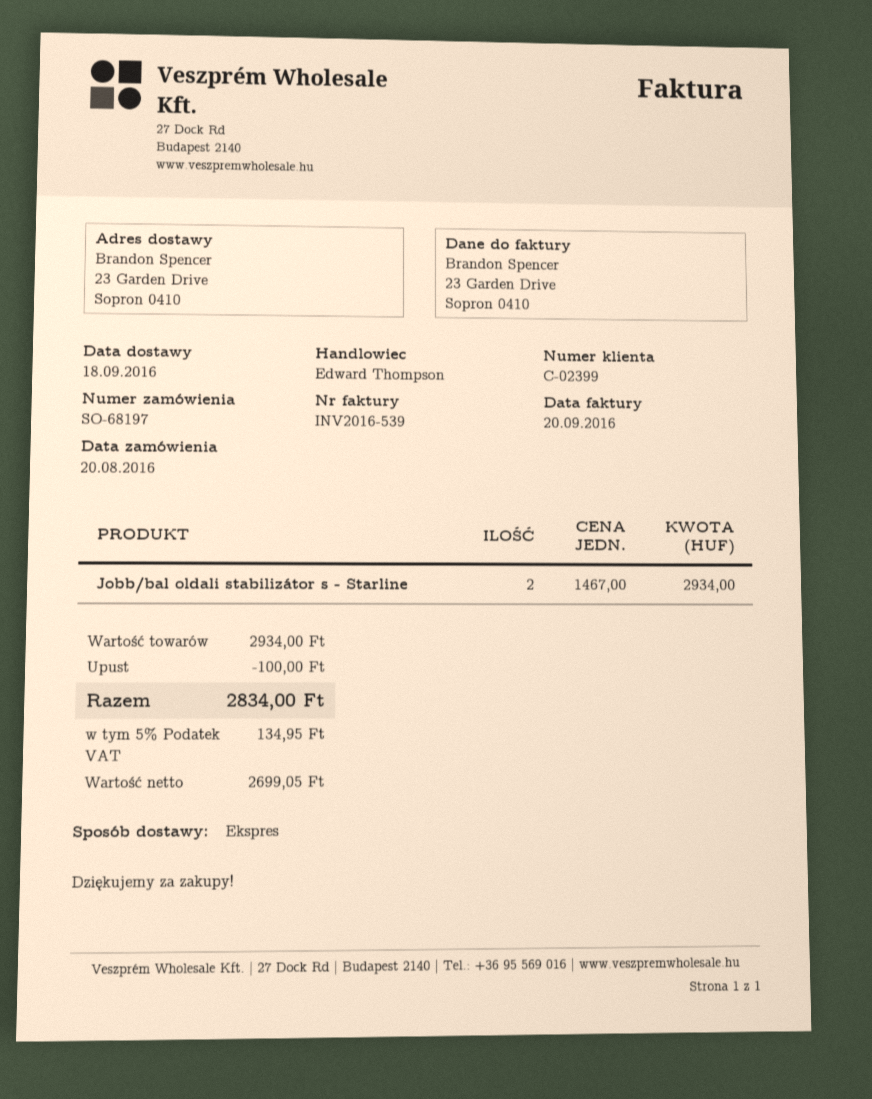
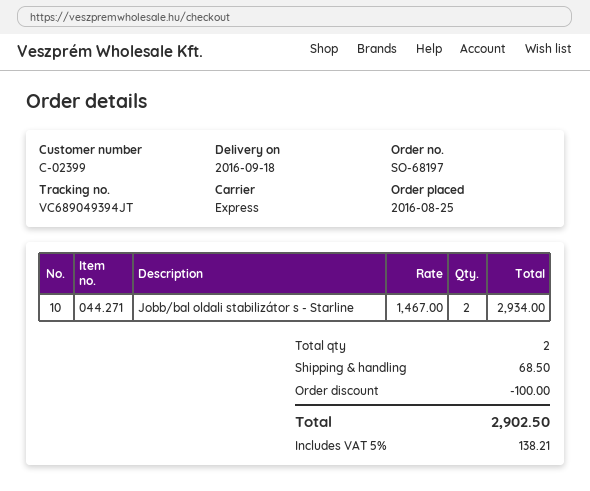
order date: 2016-08-20 -> 2016-08-25
shipping: none -> 68.50
tax: 5% = 134.95 -> 5% = 138.21
total: 2834.00 -> 2902.50

